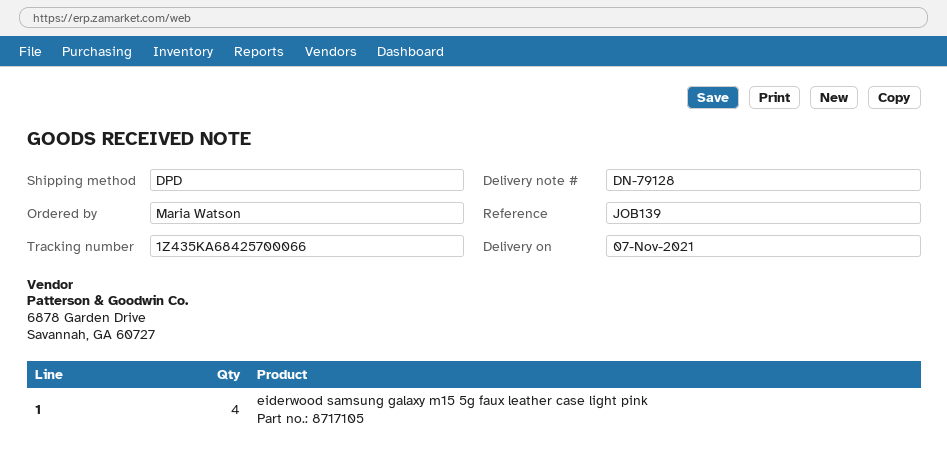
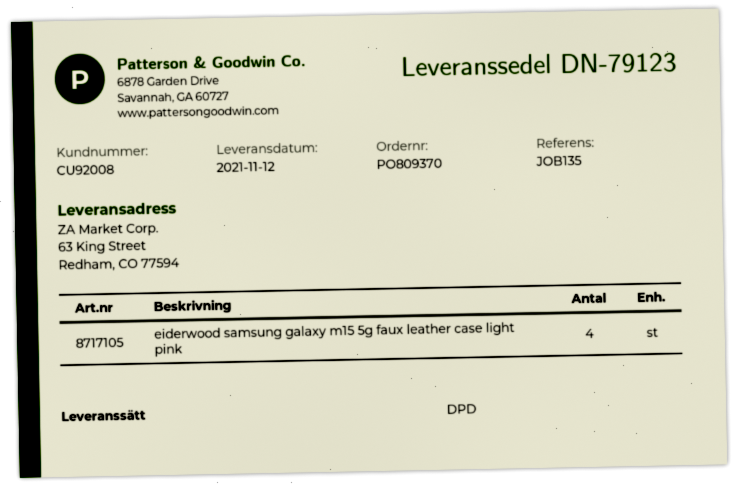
delivery note number: DN-79128 -> DN-79123
delivery date: 2021-11-07 -> 2021-11-12
reference: JOB139 -> JOB135

